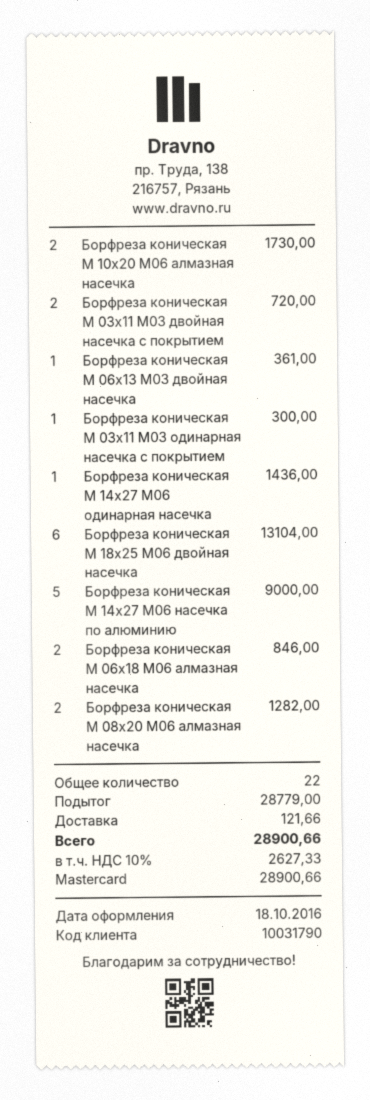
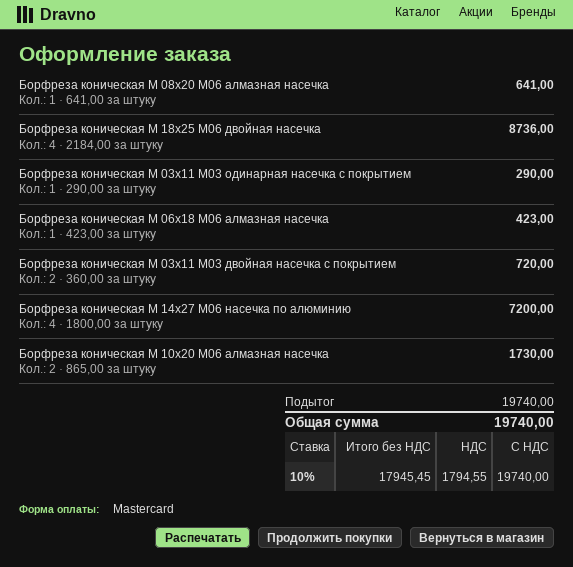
Борфреза коническая M 06х13 M03 двойная насечка: 1 for 361.00 -> none
Борфреза коническая M 03х11 M03 одинарная насечка с покрытием: 1 for 300.00 -> 1 for 290.00
Борфреза коническая M 14х27 M06 одинарная насечка: 1 for 1436.00 -> none
Борфреза коническая M 18х25 M06 двойная насечка: 6 for 13104.00 -> 4 for 8736.00
Борфреза коническая M 14х27 M06 насечка по алюминию: 5 for 9000.00 -> 4 for 7200.00
Борфреза коническая M 06х18 M06 алмазная насечка: 2 for 846.00 -> 1 for 423.00
Борфреза коническая M 08х20 M06 алмазная насечка: 2 for 1282.00 -> 1 for 641.00
subtotal: 28779.00 -> 19740.00
shipping: 121.66 -> none
tax: 10% = 2627.33 -> 10% = 1794.55
total: 28900.66 -> 19740.00

